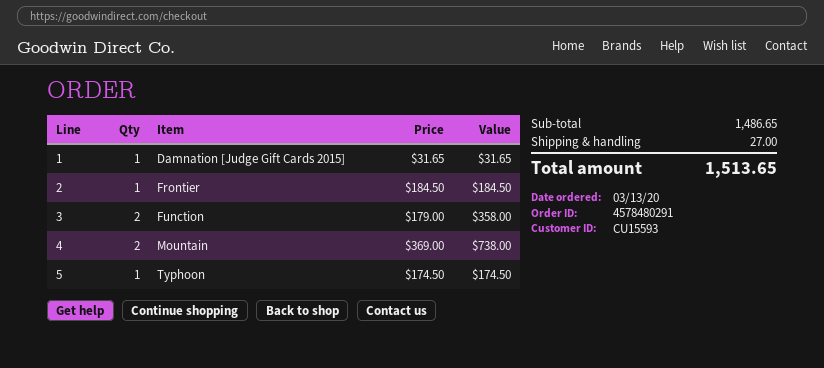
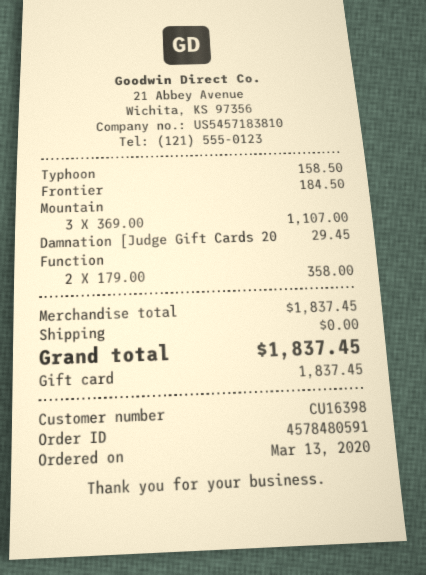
order number: 4578480291 -> 4578480591
customer number: CU15593 -> CU16398
Damnation [Judge Gift Cards 2015]: 1 x 31.65 = 31.65 -> 1 x 29.45 = 29.45
Mountain: 2 x 369.00 = 738.00 -> 3 x 369.00 = 1107.00
Typhoon: 1 x 174.50 = 174.50 -> 1 x 158.50 = 158.50
subtotal: 1486.65 -> 1837.45
shipping: 27.00 -> 0.00
total: 1513.65 -> 1837.45

